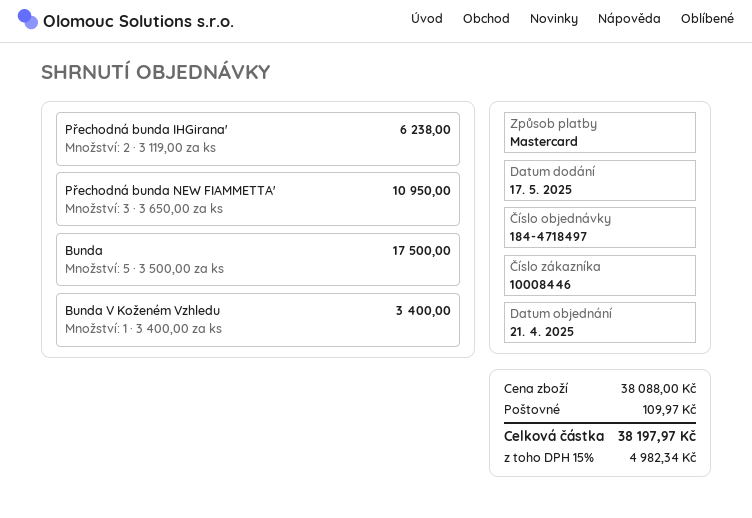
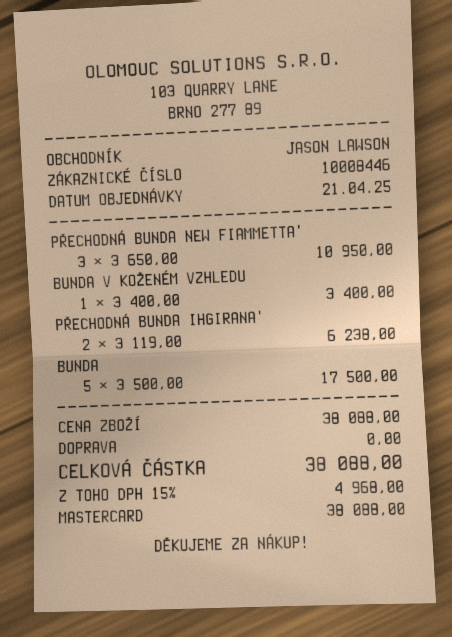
shipping: 109.97 -> 0.00
tax: 15% = 4982.34 -> 15% = 4968.00
total: 38197.97 -> 38088.00

